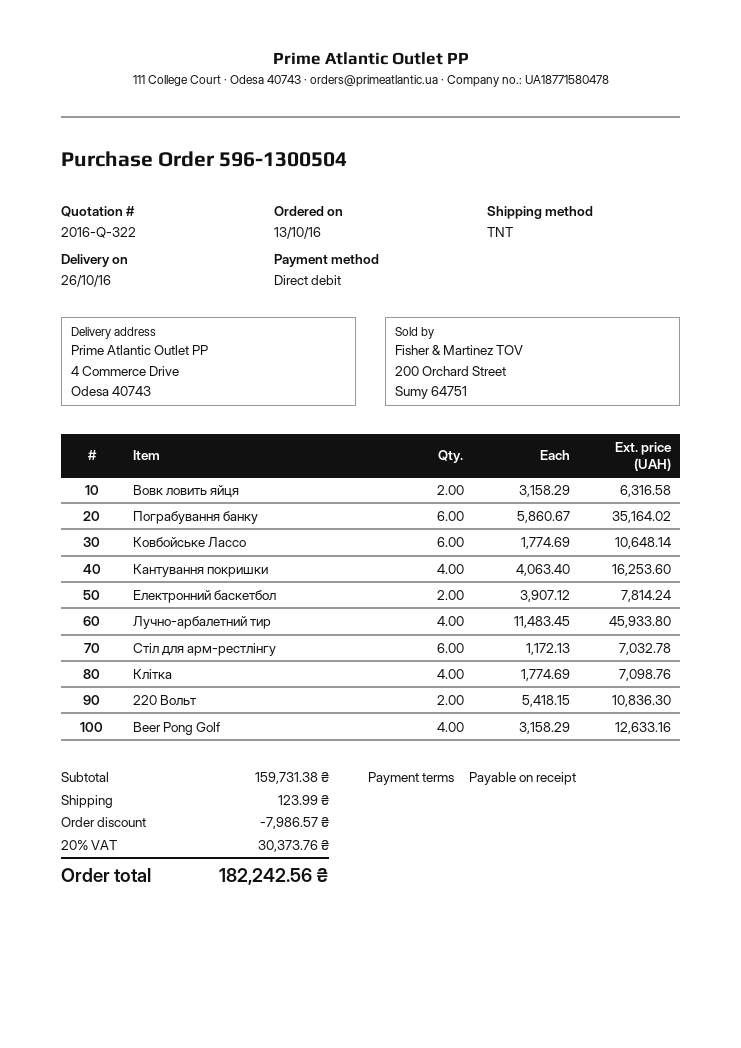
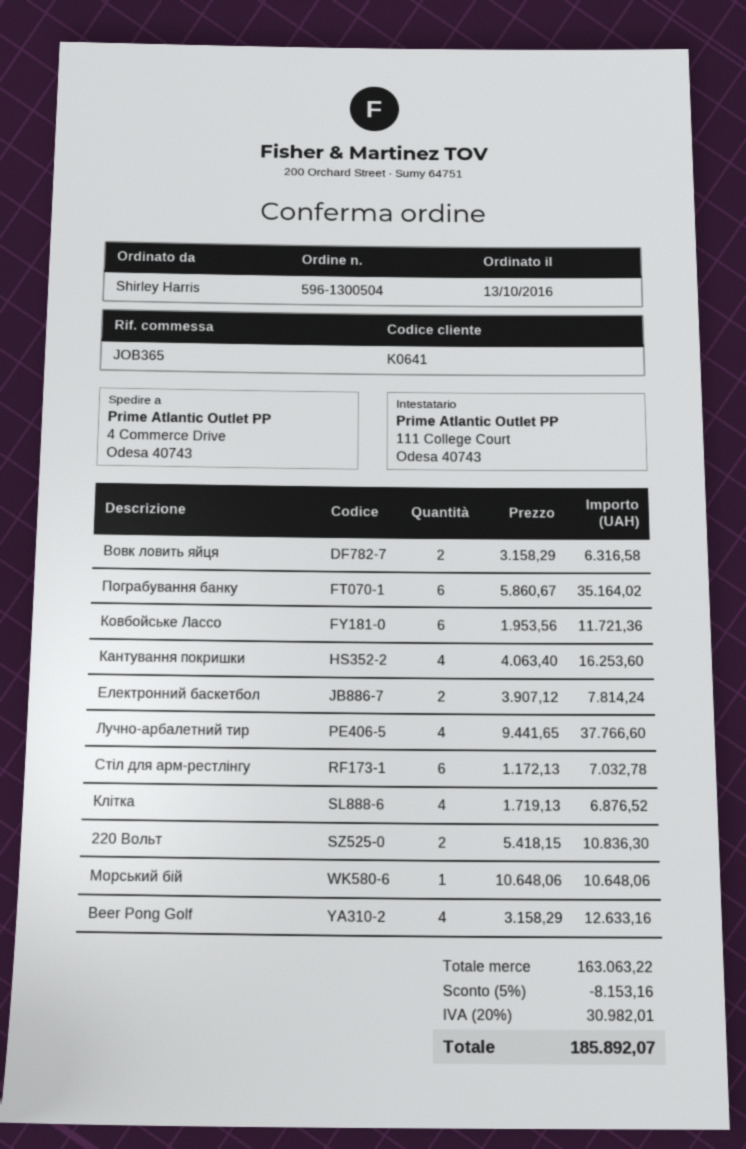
Ковбойське Лассо: 6 x 1774.69 = 10648.14 -> 6 x 1953.56 = 11721.36
Лучно-арбалетний тир: 4 x 11483.45 = 45933.80 -> 4 x 9441.65 = 37766.60
Клітка: 4 x 1774.69 = 7098.76 -> 4 x 1719.13 = 6876.52
Морський бій: none -> 1 x 10648.06 = 10648.06
subtotal: 159731.38 -> 163063.22
discount: 7986.57 -> 8153.16
shipping: 123.99 -> none
tax: 20% = 30373.76 -> 20% = 30982.01
total: 182242.56 -> 185892.07

